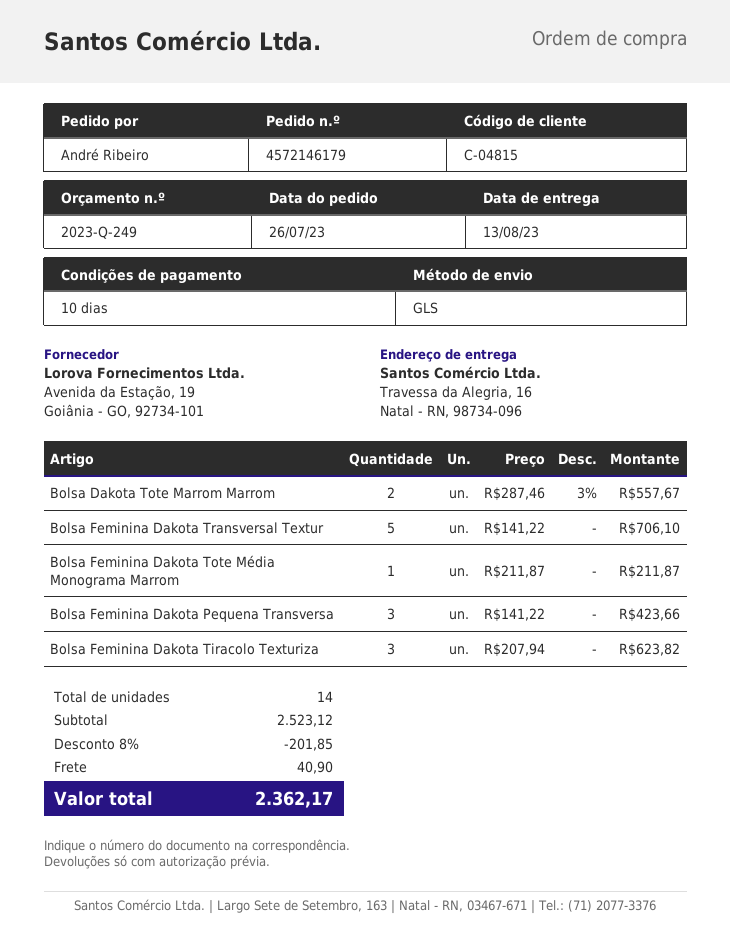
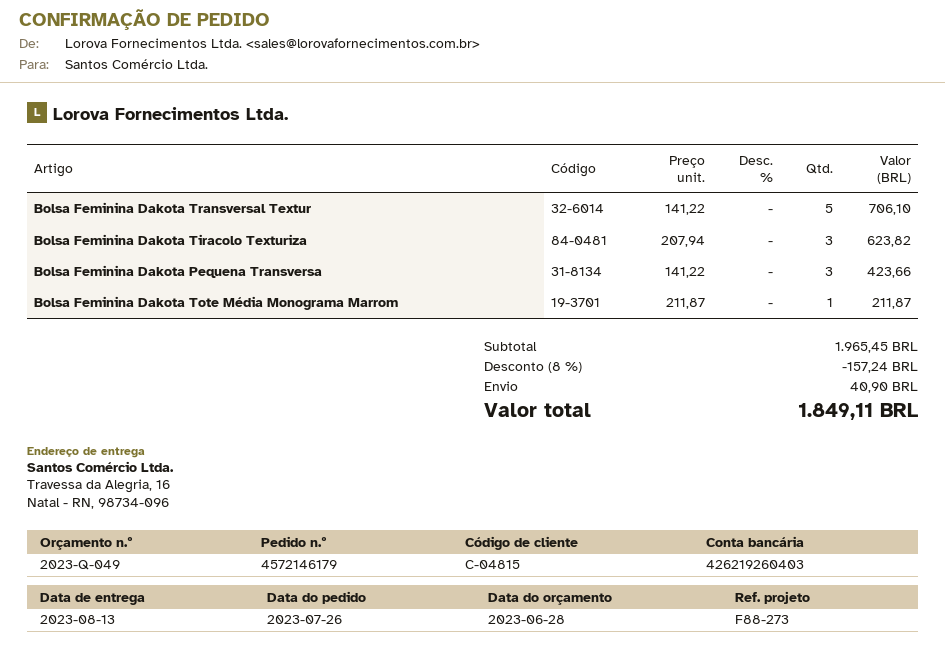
quote number: 2023-Q-249 -> 2023-Q-049
Bolsa Dakota Tote Marrom Marrom: 2 x 287.46 - 3% = 557.67 -> none
subtotal: 2523.12 -> 1965.45
discount: 8% = 201.85 -> 8% = 157.24
total: 2362.17 -> 1849.11

